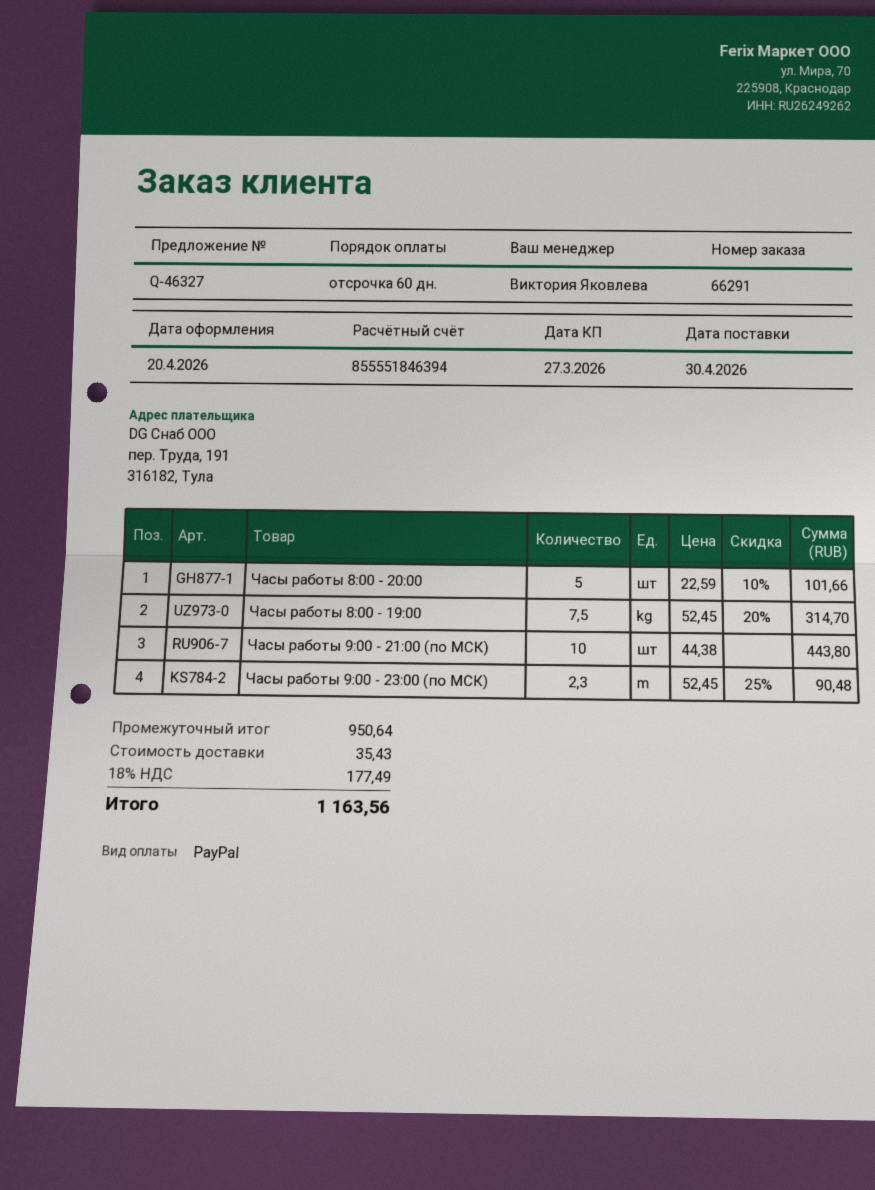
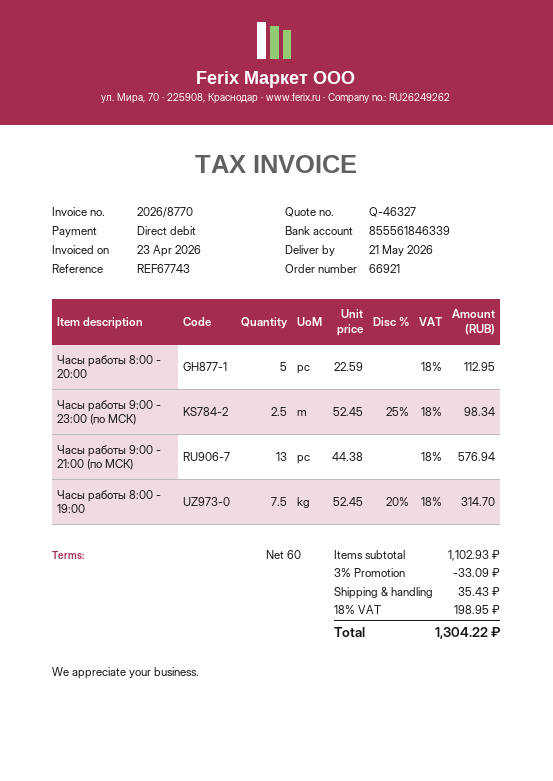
order number: 66291 -> 66921
delivery date: 2026-04-30 -> 2026-05-21
payment method: PayPal -> direct debit
bank account: 855551846394 -> 855561846339
Часы работы 8:00 - 20:00: 5 x 22.59 - 10% = 101.66 -> 5 x 22.59 = 112.95
Часы работы 9:00 - 21:00 (по МСК): 10 x 44.38 = 443.80 -> 13 x 44.38 = 576.94
Часы работы 9:00 - 23:00 (по МСК): 2.3 x 52.45 - 25% = 90.48 -> 2.5 x 52.45 - 25% = 98.34
subtotal: 950.64 -> 1102.93
discount: none -> 3% = 33.09
tax: 18% = 177.49 -> 18% = 198.95
total: 1163.56 -> 1304.22

